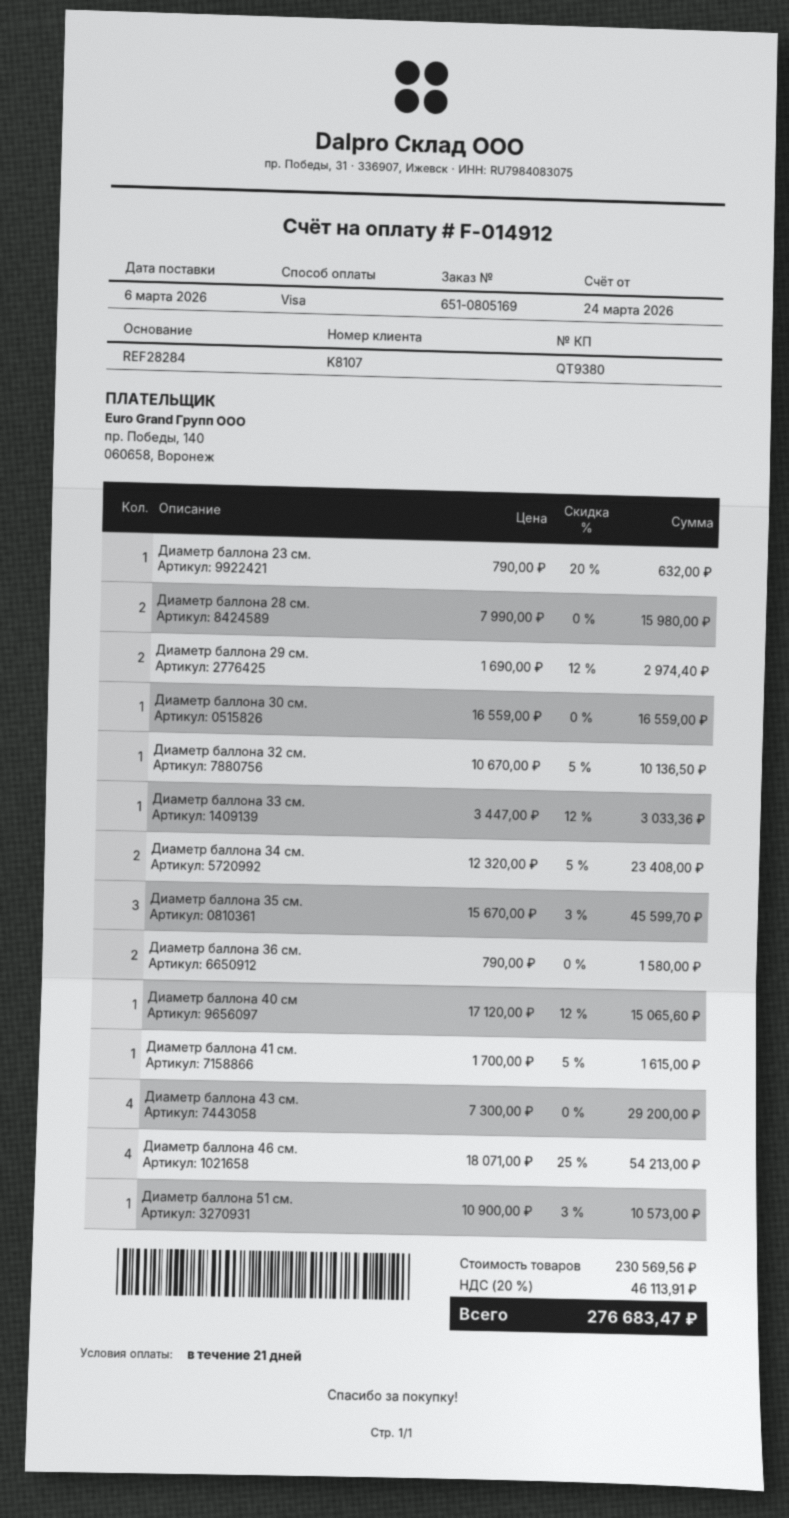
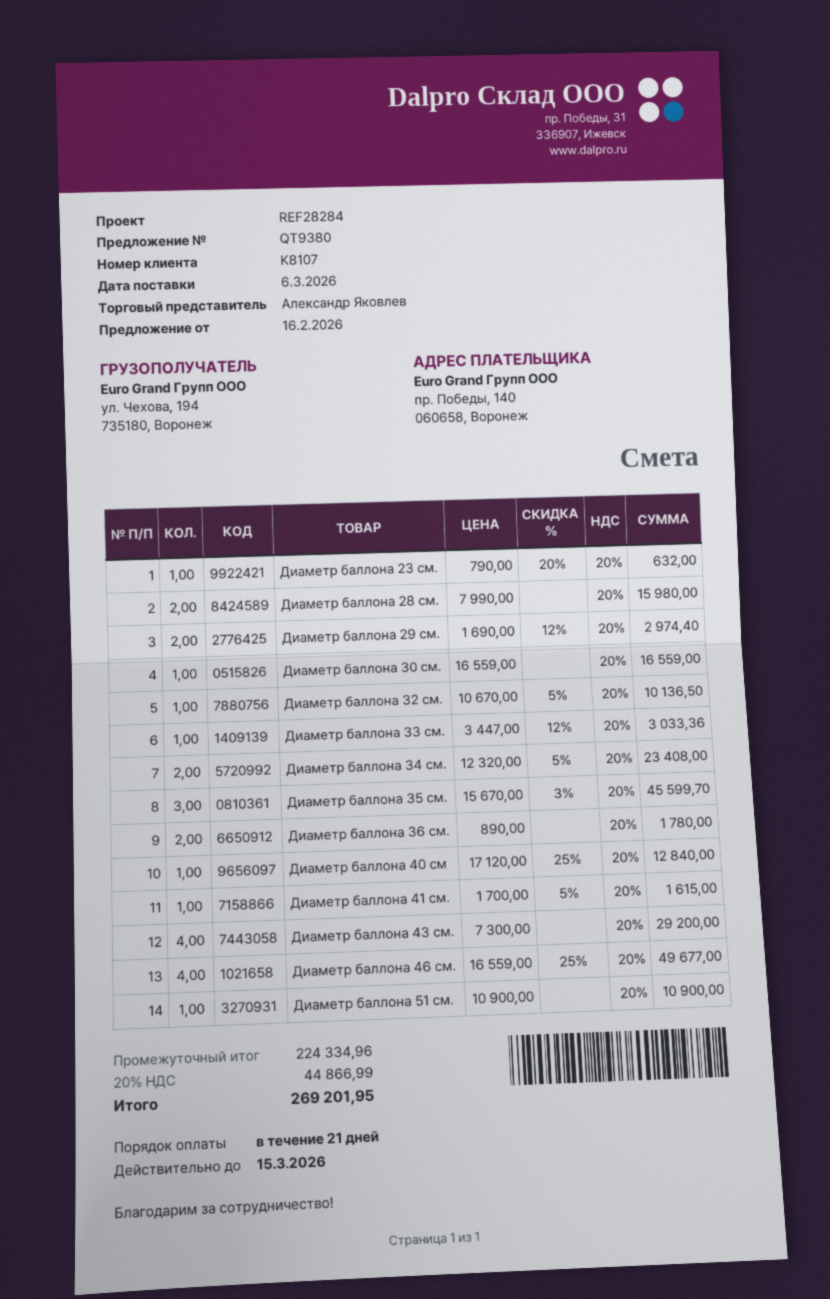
Диаметр баллона 36 см.: 2 x 790.00 = 1580.00 -> 2 x 890.00 = 1780.00
Диаметр баллона 40 см: 1 x 17120.00 - 12% = 15065.60 -> 1 x 17120.00 - 25% = 12840.00
Диаметр баллона 46 см.: 4 x 18071.00 - 25% = 54213.00 -> 4 x 16559.00 - 25% = 49677.00
Диаметр баллона 51 см.: 1 x 10900.00 - 3% = 10573.00 -> 1 x 10900.00 = 10900.00
subtotal: 230569.56 -> 224334.96
tax: 20% = 46113.91 -> 20% = 44866.99
total: 276683.47 -> 269201.95

